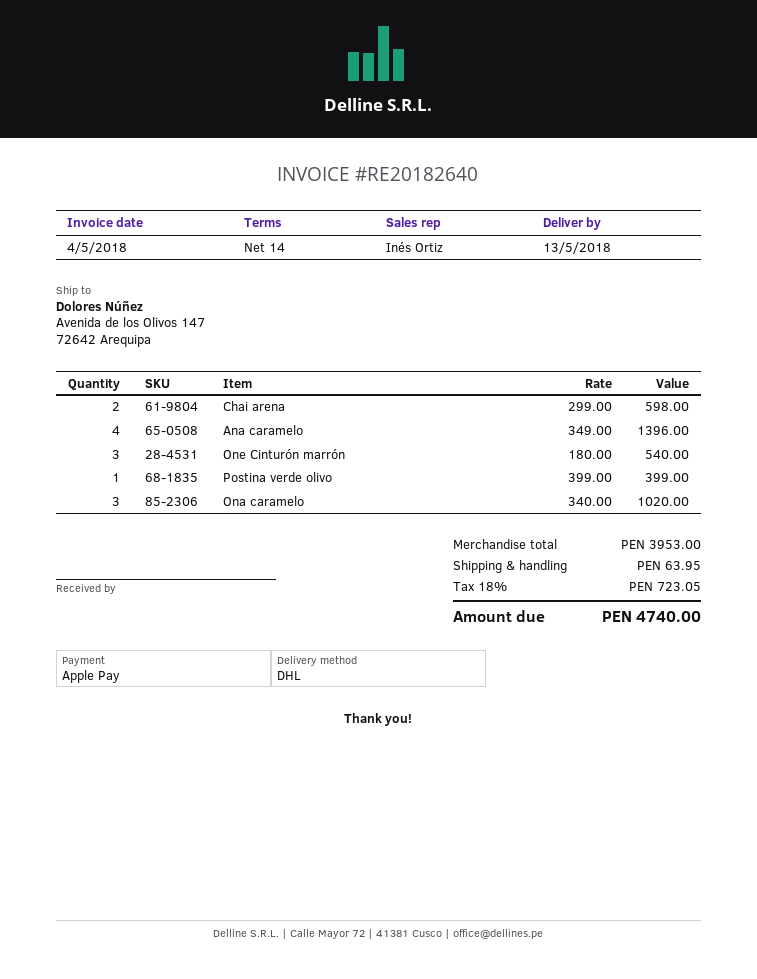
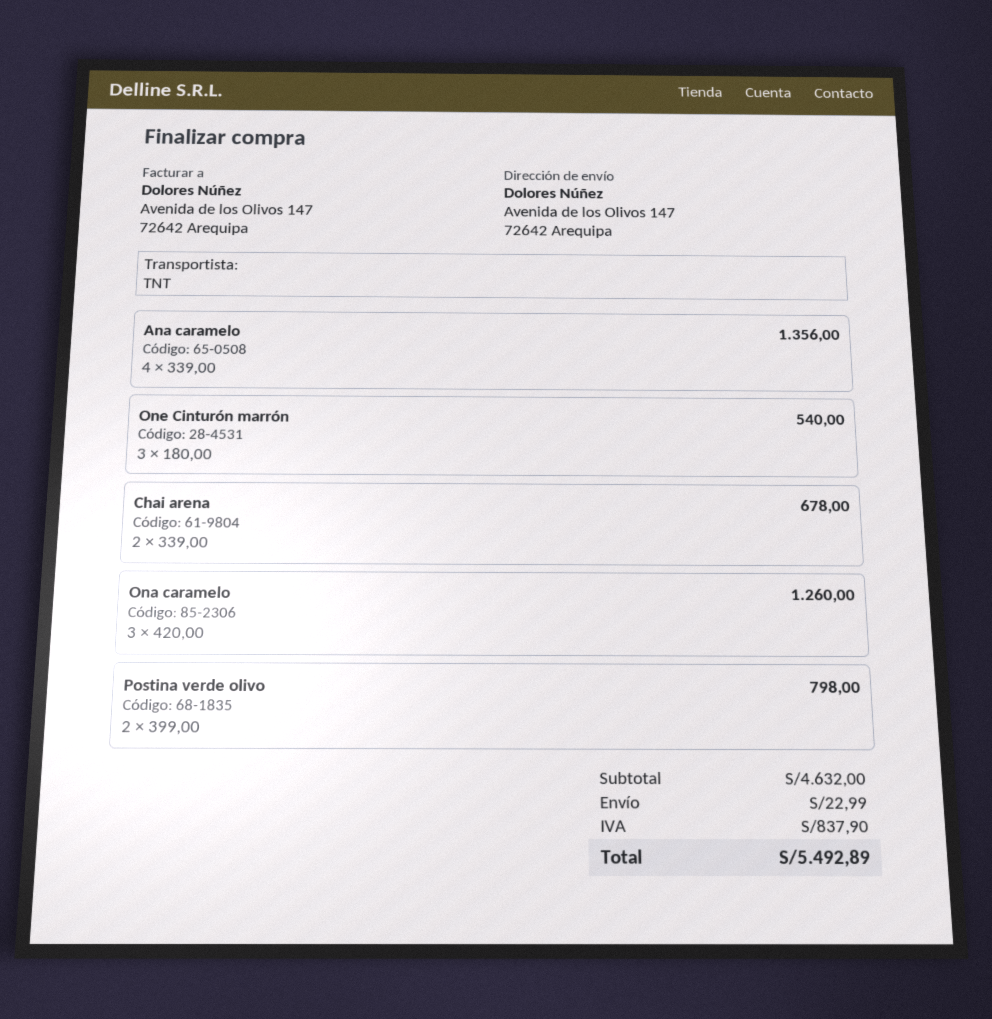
shipping method: DHL -> TNT
Chai arena: 2 x 299.00 = 598.00 -> 2 x 339.00 = 678.00
Ana caramelo: 4 x 349.00 = 1396.00 -> 4 x 339.00 = 1356.00
Postina verde olivo: 1 x 399.00 = 399.00 -> 2 x 399.00 = 798.00
Ona caramelo: 3 x 340.00 = 1020.00 -> 3 x 420.00 = 1260.00
subtotal: 3953.00 -> 4632.00
shipping: 63.95 -> 22.99
tax: 723.05 -> 837.90
total: 4740.00 -> 5492.89

